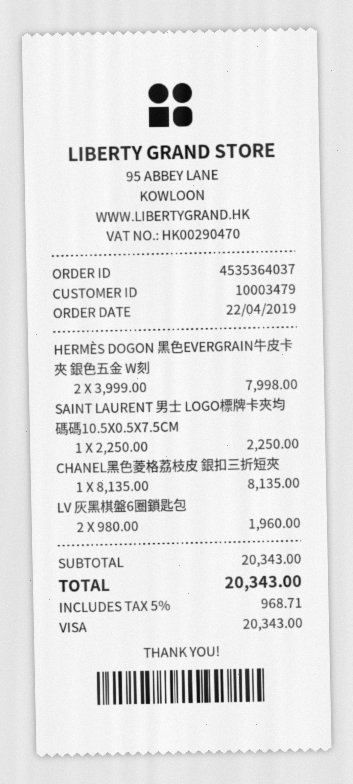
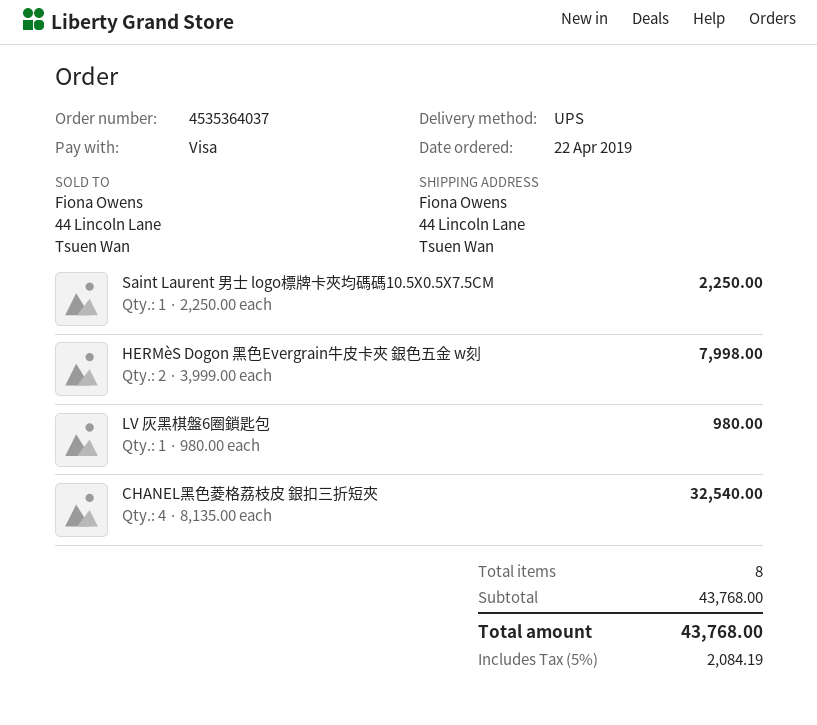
CHANEL黑色菱格荔枝皮 銀扣三折短夾: 1 x 8135.00 = 8135.00 -> 4 x 8135.00 = 32540.00
LV 灰黑棋盤6圈鎖匙包: 2 x 980.00 = 1960.00 -> 1 x 980.00 = 980.00
subtotal: 20343.00 -> 43768.00
tax: 5% = 968.71 -> 5% = 2084.19
total: 20343.00 -> 43768.00

